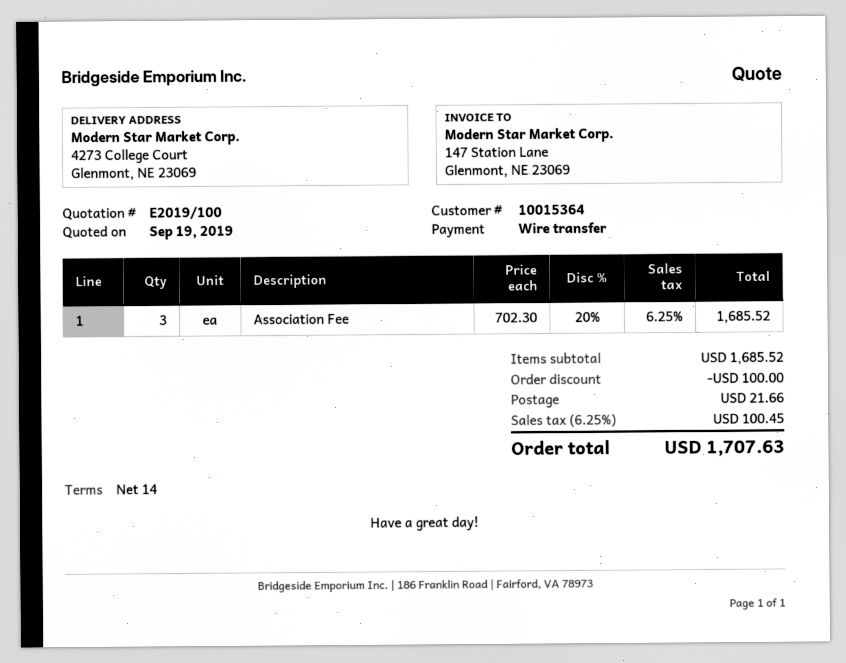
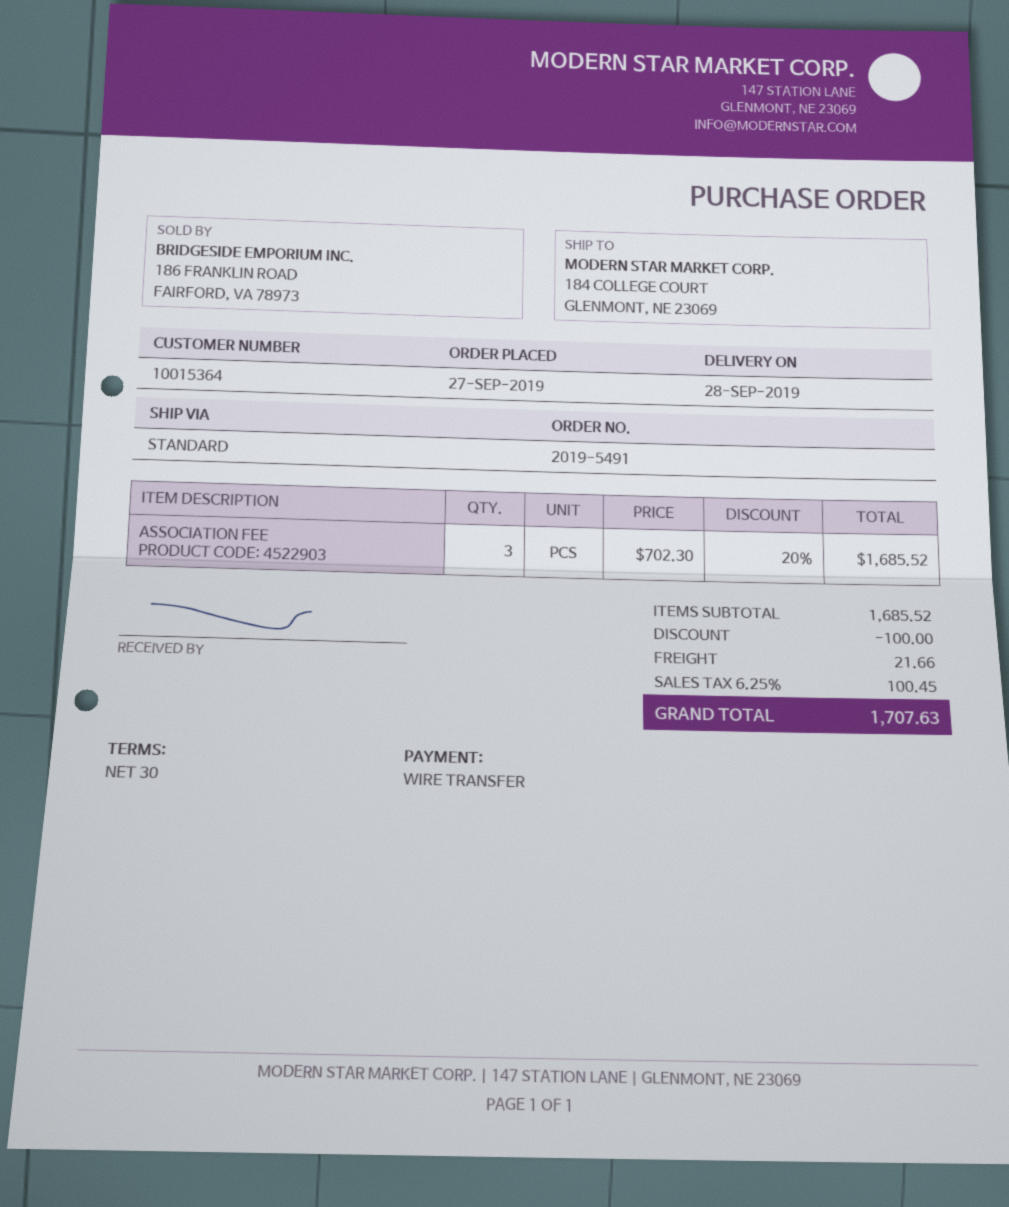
payment terms: 14 days -> 30 days
ship to: 4273 College Court, Glenmont, NE 23069 -> 184 COLLEGE COURT, GLENMONT, NE 23069

